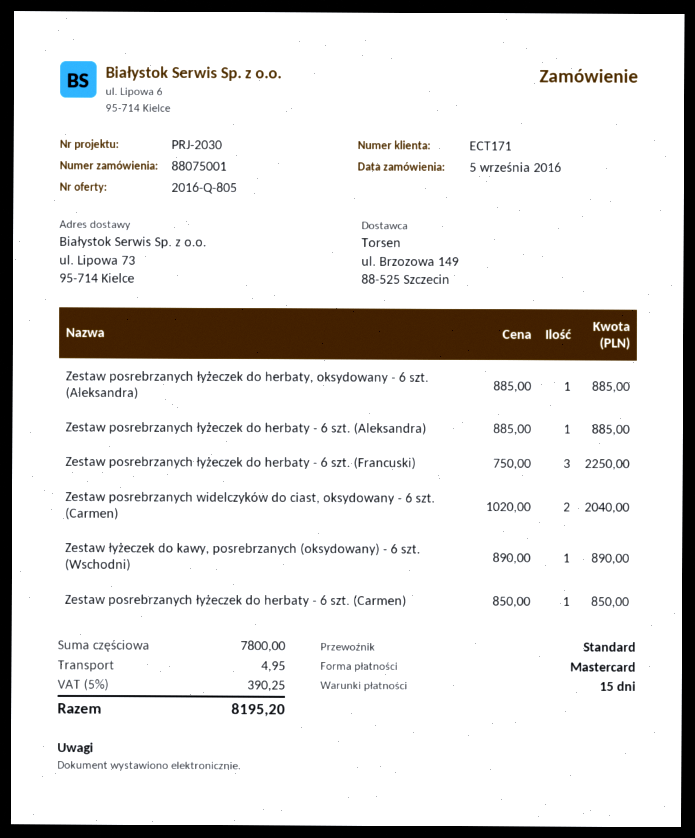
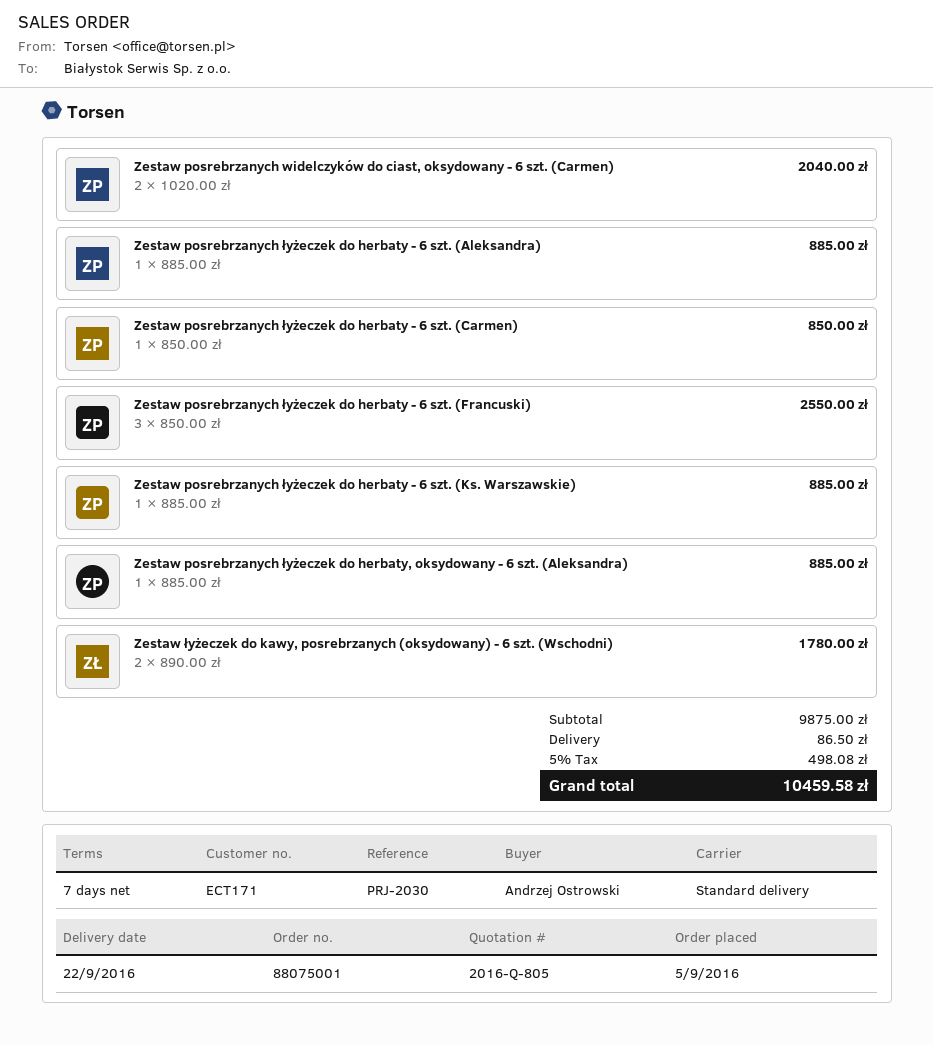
payment terms: 15 days -> 7 days
Zestaw posrebrzanych łyżeczek do herbaty - 6 szt. (Francuski): 3 x 750.00 = 2250.00 -> 3 x 850.00 = 2550.00
Zestaw łyżeczek do kawy, posrebrzanych (oksydowany) - 6 szt. (Wschodni): 1 x 890.00 = 890.00 -> 2 x 890.00 = 1780.00
Zestaw posrebrzanych łyżeczek do herbaty - 6 szt. (Ks. Warszawskie): none -> 1 x 885.00 = 885.00
subtotal: 7800.00 -> 9875.00
shipping: 4.95 -> 86.50
tax: 5% = 390.25 -> 5% = 498.08
total: 8195.20 -> 10459.58

